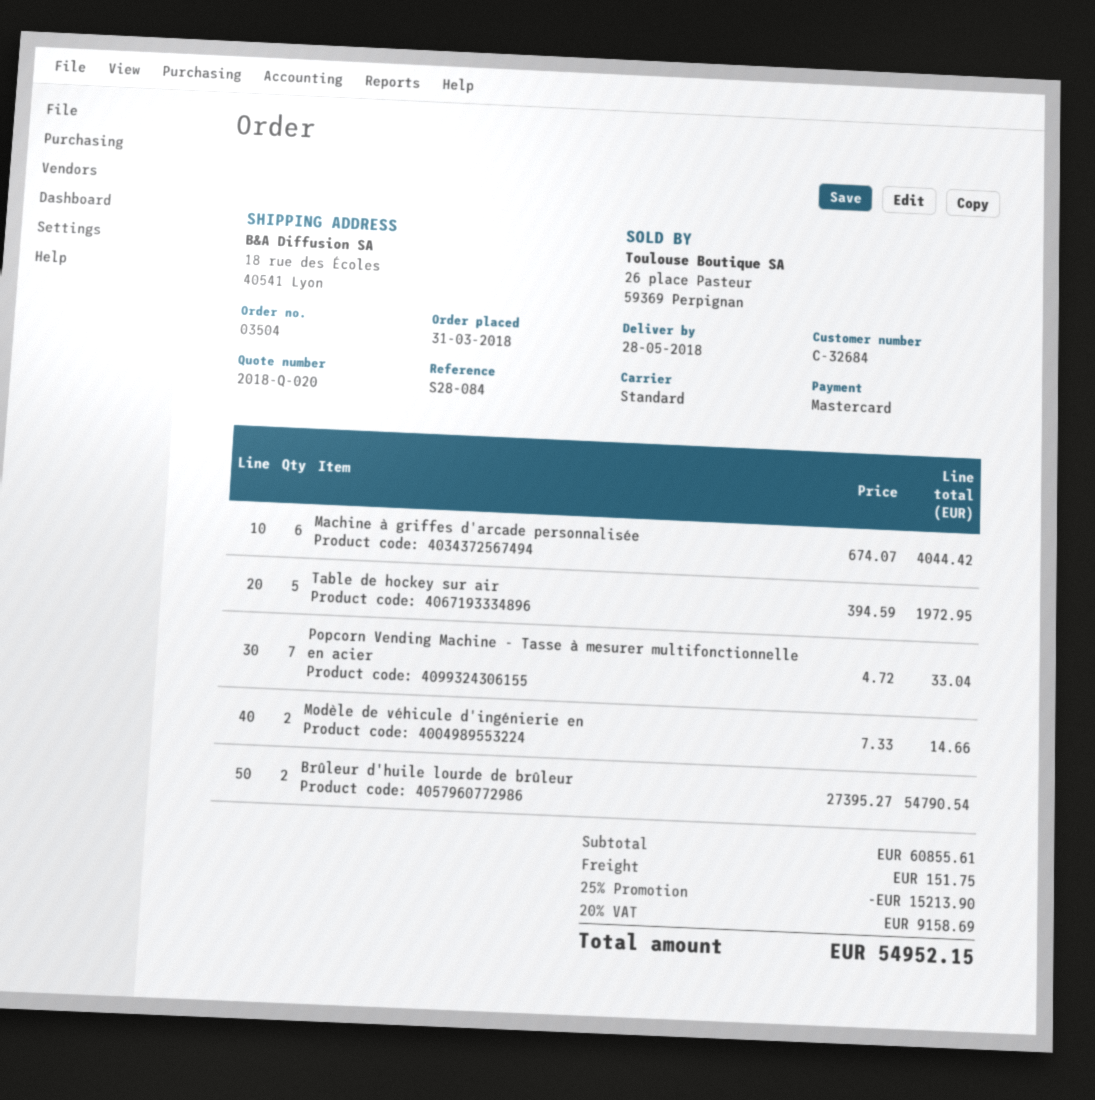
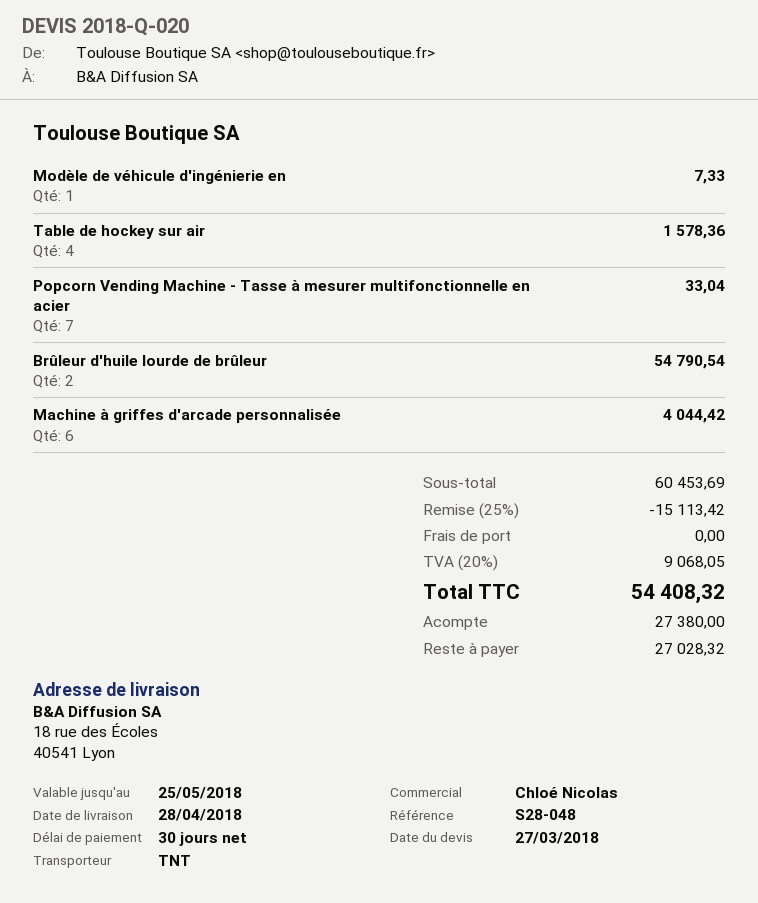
delivery date: 2018-05-28 -> 2018-04-28
reference: S28-084 -> S28-048
shipping method: standard -> TNT
Table de hockey sur air: 5 for 1972.95 -> 4 for 1578.36
Modèle de véhicule d'ingénierie en: 2 for 14.66 -> 1 for 7.33
subtotal: 60855.61 -> 60453.69
discount: 25% = 15213.90 -> 25% = 15113.42
shipping: 151.75 -> 0.00
tax: 20% = 9158.69 -> 20% = 9068.05
total: 54952.15 -> 54408.32

